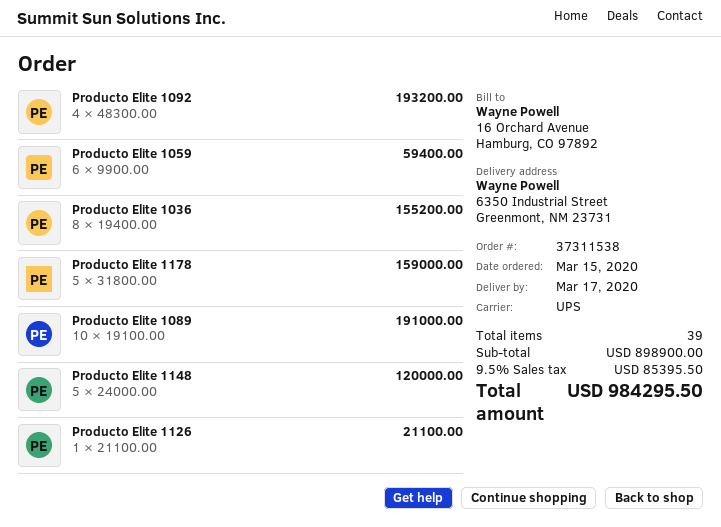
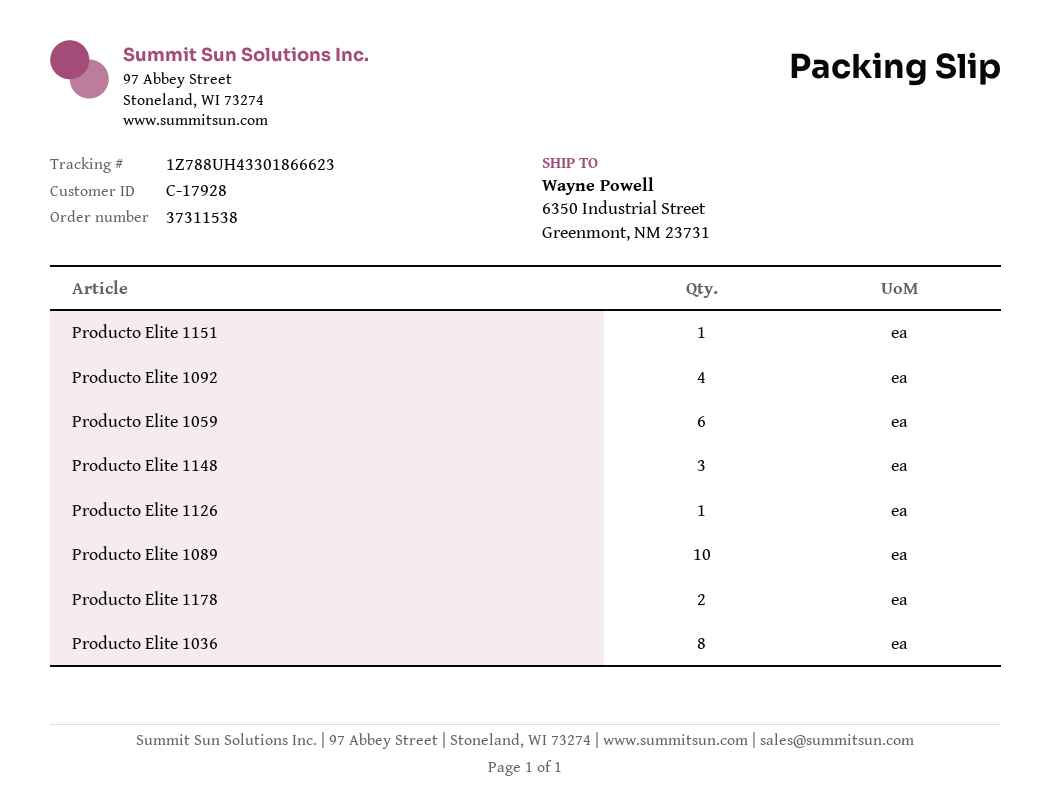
Producto Elite 1178: 5 -> 2
Producto Elite 1148: 5 -> 3
Producto Elite 1151: none -> 1

